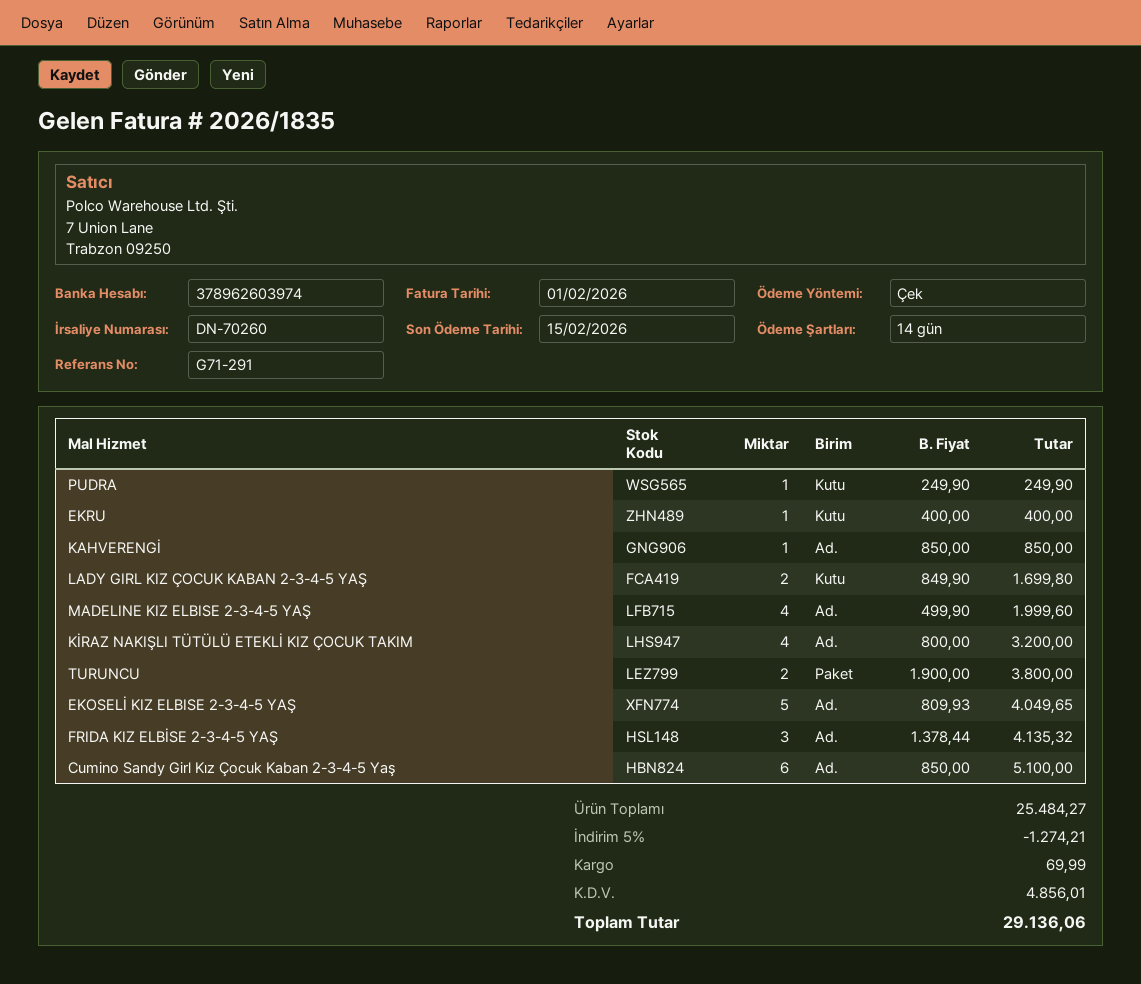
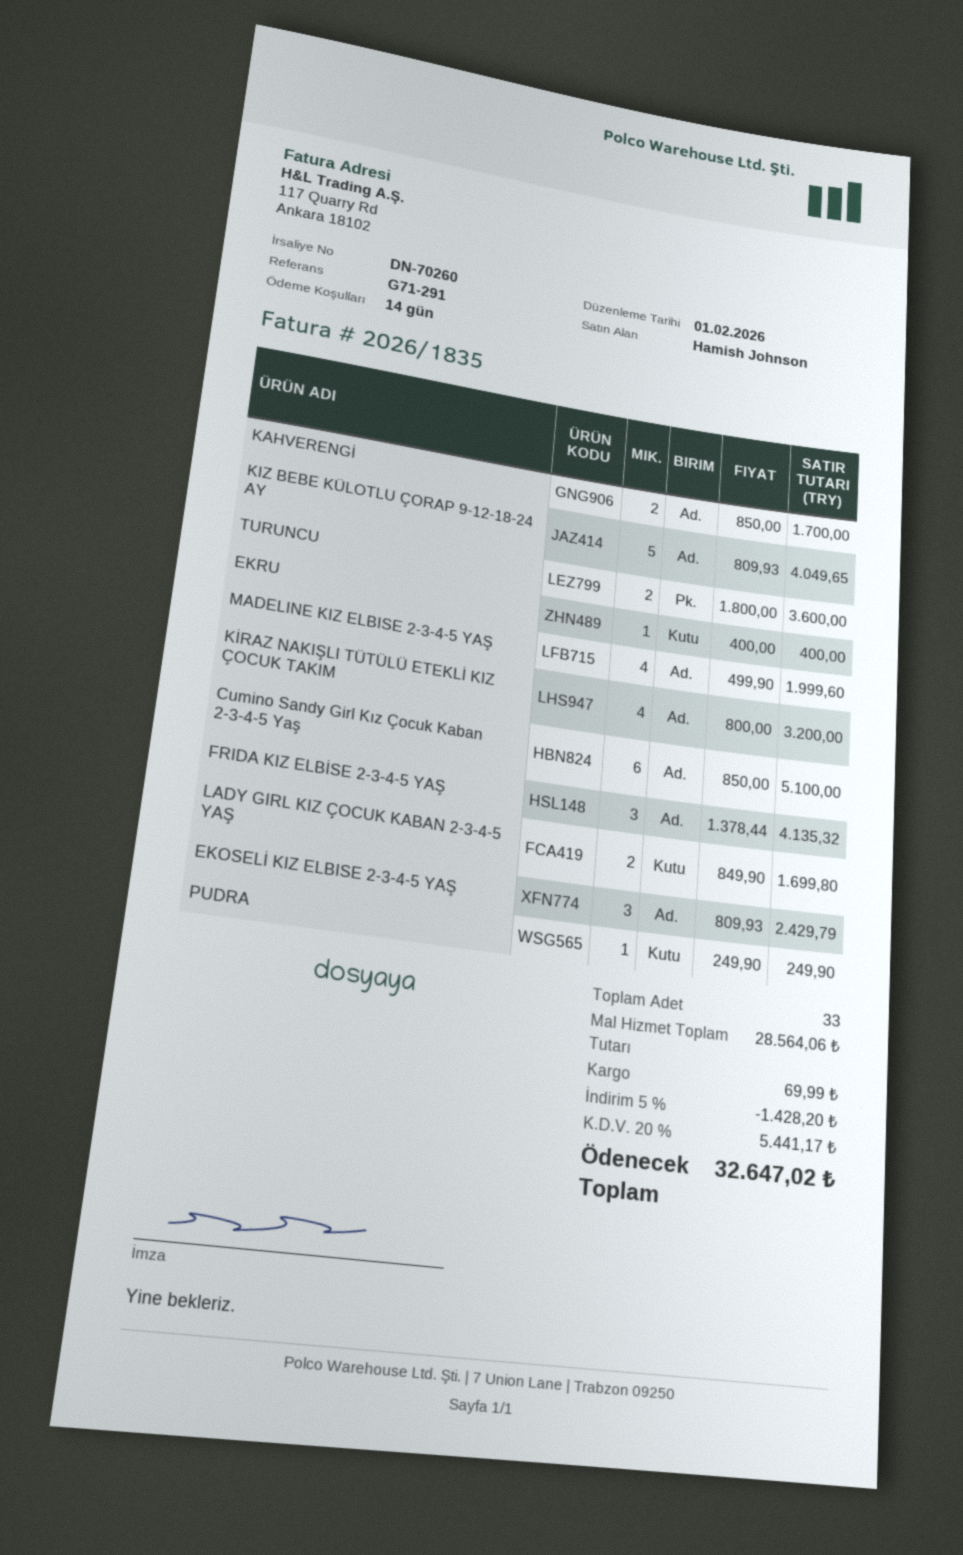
KAHVERENGİ: 1 x 850.00 = 850.00 -> 2 x 850.00 = 1700.00
TURUNCU: 2 x 1900.00 = 3800.00 -> 2 x 1800.00 = 3600.00
EKOSELİ KIZ ELBISE 2-3-4-5 YAŞ: 5 x 809.93 = 4049.65 -> 3 x 809.93 = 2429.79
KIZ BEBE KÜLOTLU ÇORAP 9-12-18-24 AY: none -> 5 x 809.93 = 4049.65
subtotal: 25484.27 -> 28564.06
discount: 5% = 1274.21 -> 5% = 1428.20
tax: 4856.01 -> 5441.17
total: 29136.06 -> 32647.02

